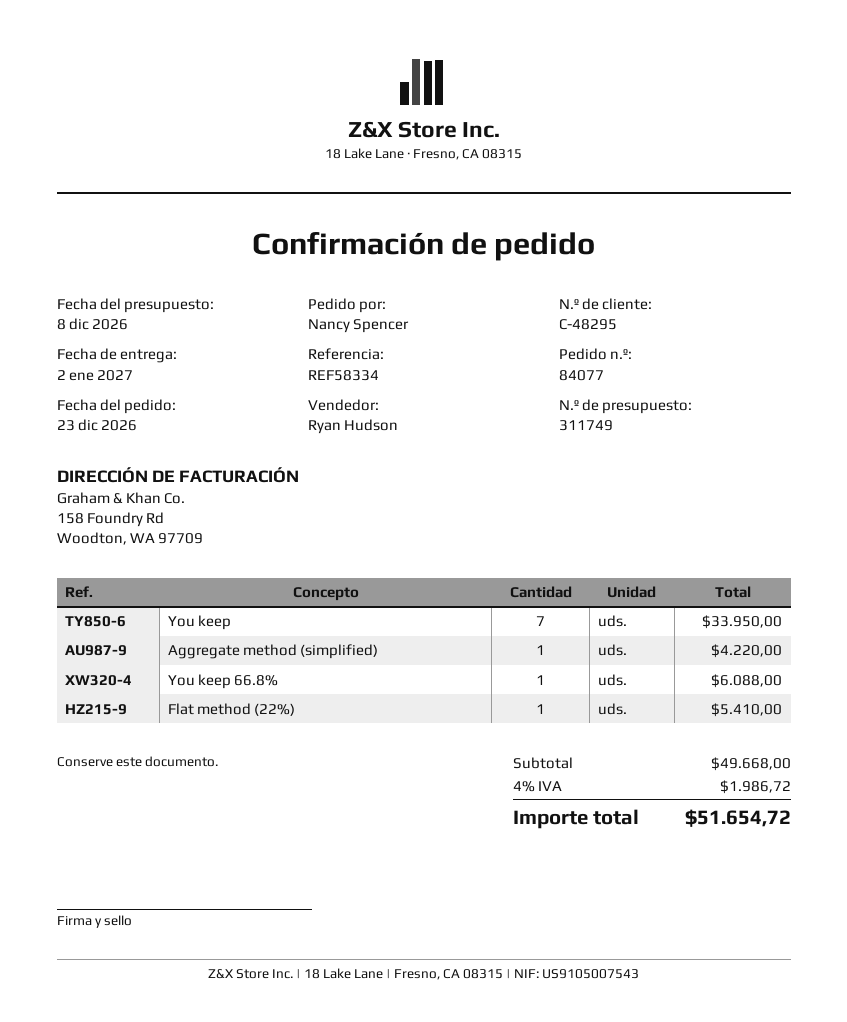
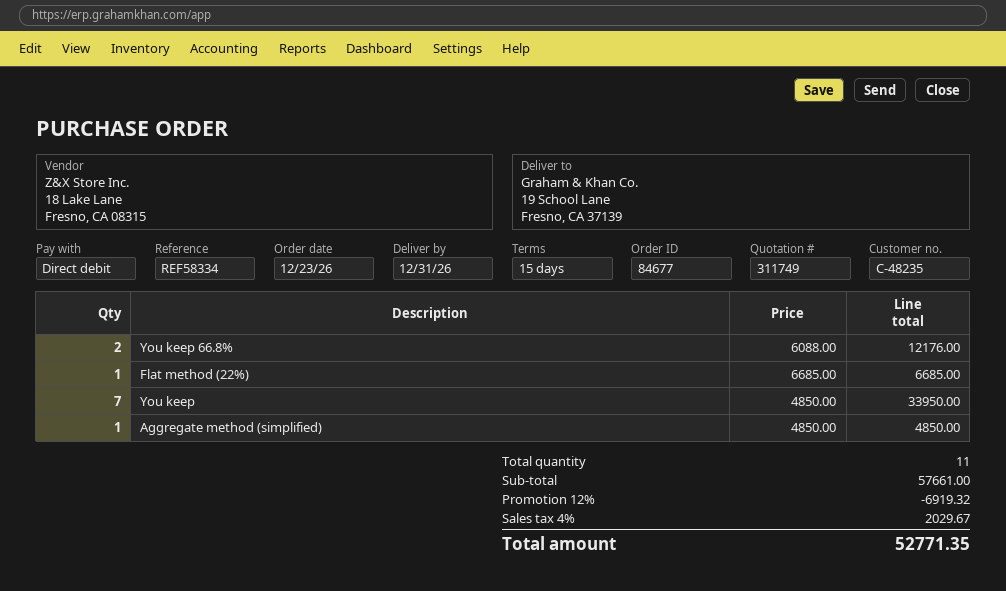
order number: 84077 -> 84677
delivery date: 2027-01-02 -> 2026-12-31
customer number: C-48295 -> C-48235
Aggregate method (simplified): 1 for 4220.00 -> 1 for 4850.00
You keep 66.8%: 1 for 6088.00 -> 2 for 12176.00
Flat method (22%): 1 for 5410.00 -> 1 for 6685.00
subtotal: 49668.00 -> 57661.00
discount: none -> 12% = 6919.32
tax: 4% = 1986.72 -> 4% = 2029.67
total: 51654.72 -> 52771.35

